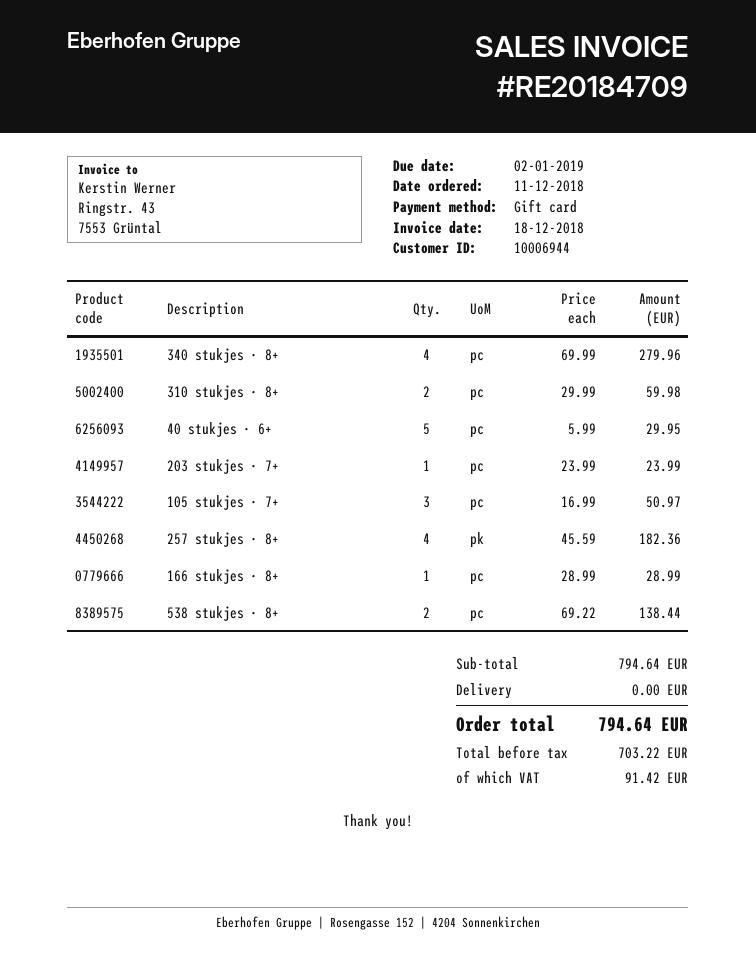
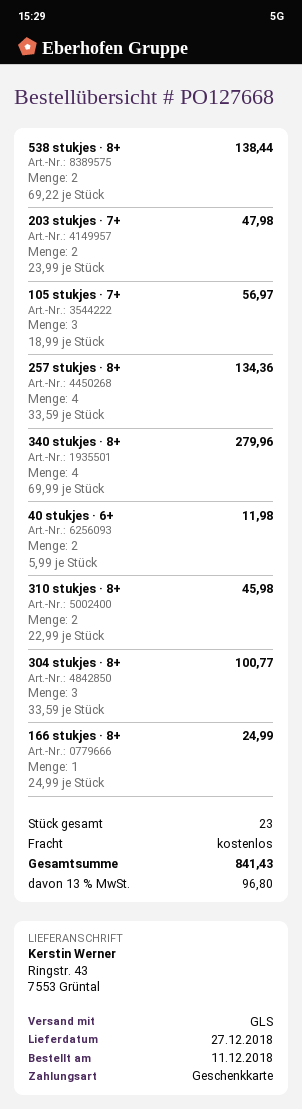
310 stukjes · 8+: 2 x 29.99 = 59.98 -> 2 x 22.99 = 45.98
40 stukjes · 6+: 5 x 5.99 = 29.95 -> 2 x 5.99 = 11.98
203 stukjes · 7+: 1 x 23.99 = 23.99 -> 2 x 23.99 = 47.98
105 stukjes · 7+: 3 x 16.99 = 50.97 -> 3 x 18.99 = 56.97
257 stukjes · 8+: 4 x 45.59 = 182.36 -> 4 x 33.59 = 134.36
166 stukjes · 8+: 1 x 28.99 = 28.99 -> 1 x 24.99 = 24.99
304 stukjes · 8+: none -> 3 x 33.59 = 100.77
tax: 91.42 -> 96.80
total: 794.64 -> 841.43

